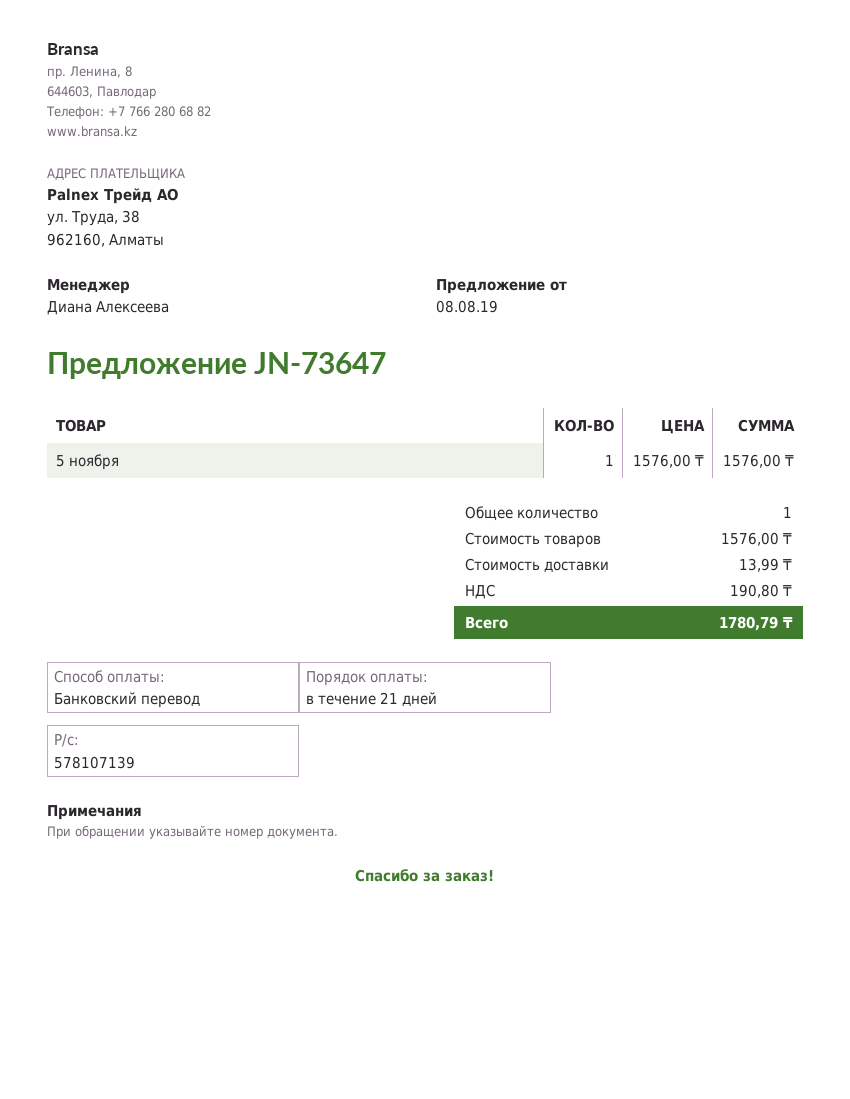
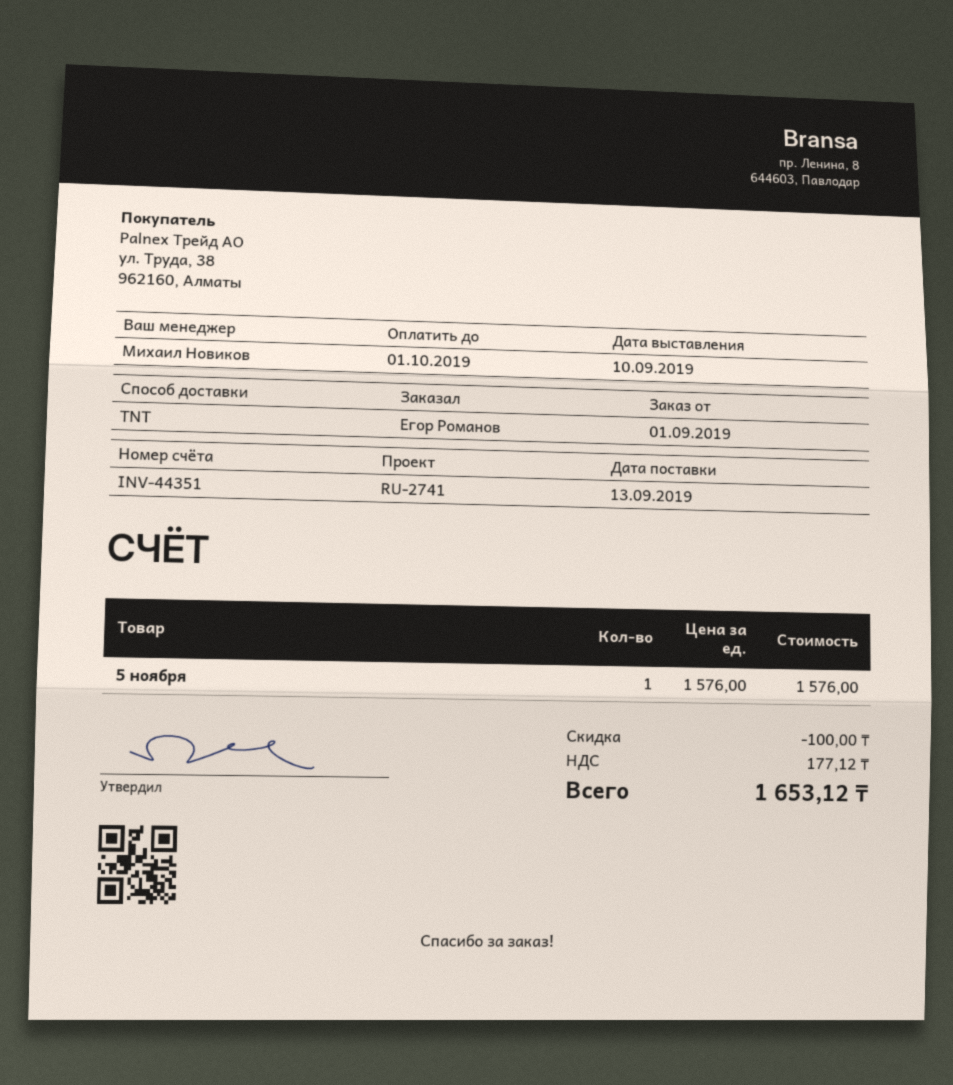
sales rep: Диана Алексеева -> Михаил Новиков
discount: none -> 100.00
shipping: 13.99 -> none
tax: 190.80 -> 177.12
total: 1780.79 -> 1653.12

